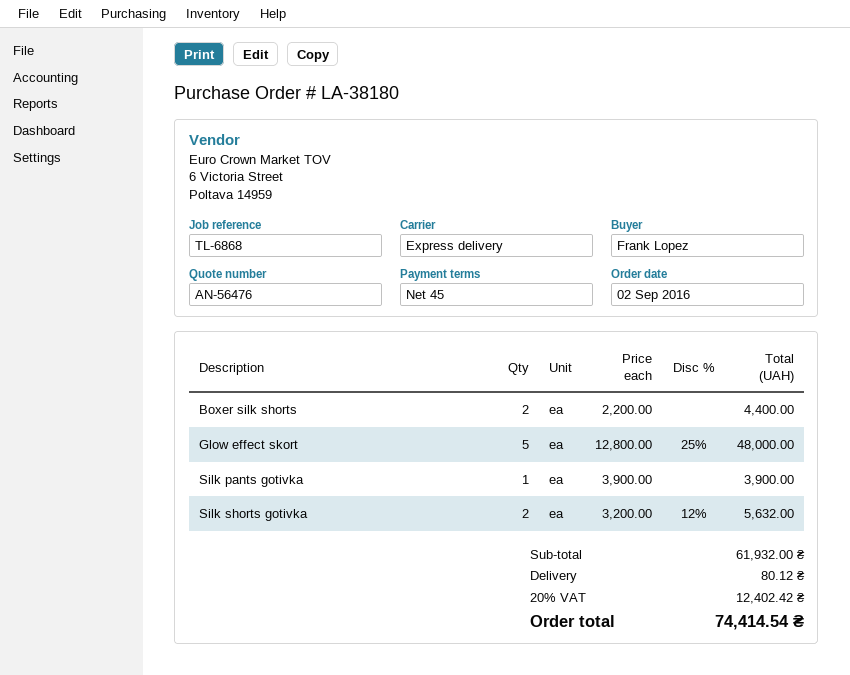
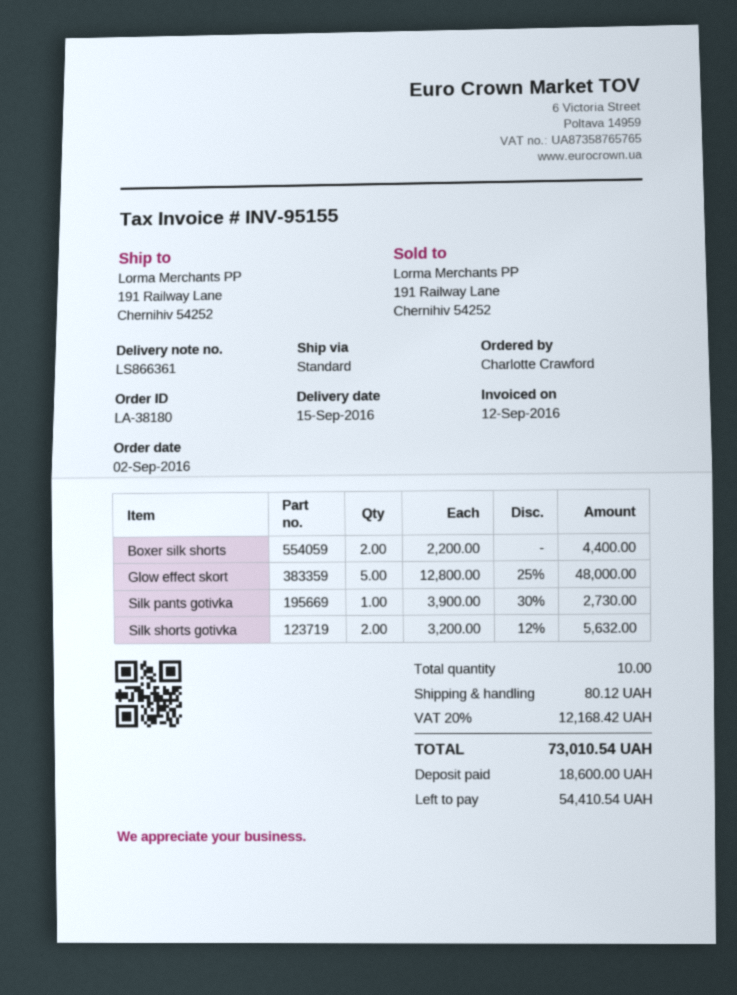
ordered by: Frank Lopez -> Charlotte Crawford
shipping method: express -> standard
Silk pants gotivka: 1 x 3900.00 = 3900.00 -> 1 x 3900.00 - 30% = 2730.00
tax: 20% = 12402.42 -> 20% = 12168.42
total: 74414.54 -> 73010.54

